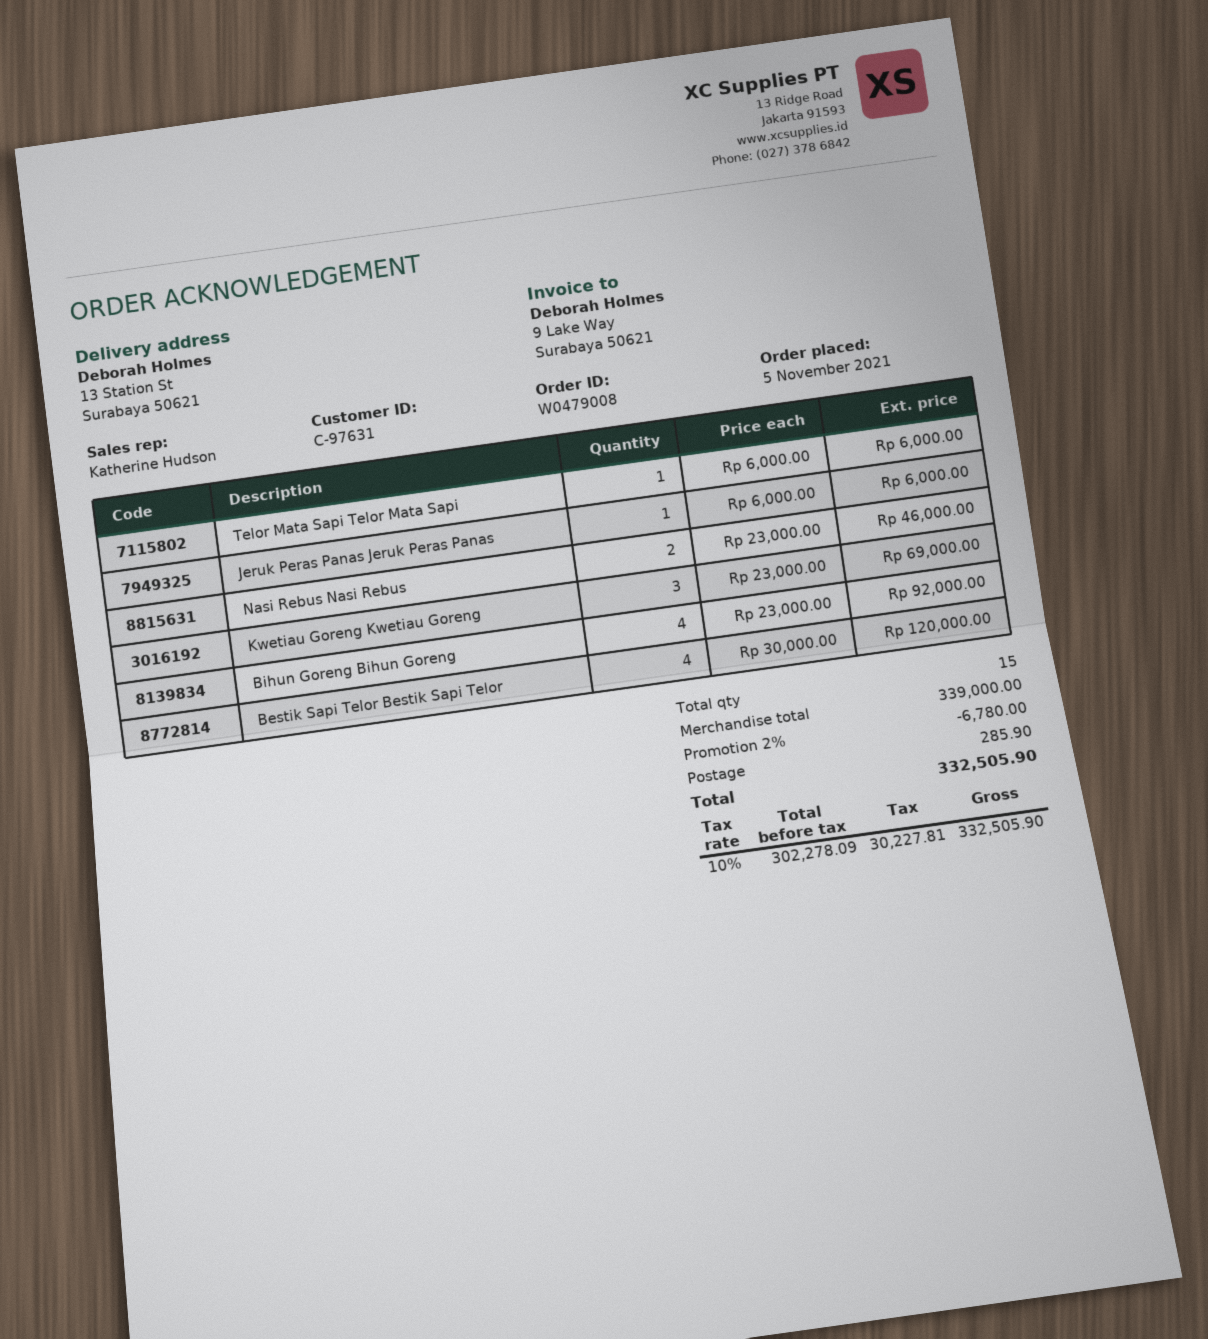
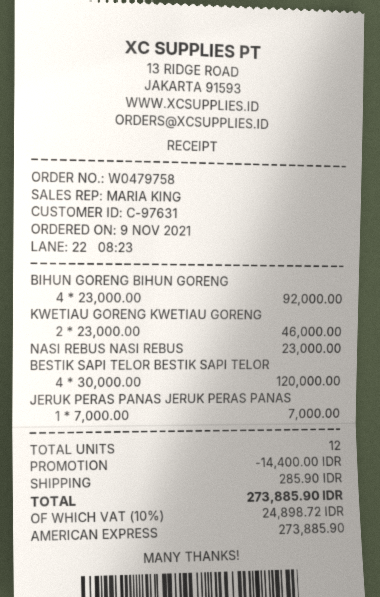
order number: W0479008 -> W0479758
order date: 2021-11-05 -> 2021-11-09
sales rep: Katherine Hudson -> MARIA KING
Telor Mata Sapi Telor Mata Sapi: 1 x 6000.00 = 6000.00 -> none
Jeruk Peras Panas Jeruk Peras Panas: 1 x 6000.00 = 6000.00 -> 1 x 7000.00 = 7000.00
Nasi Rebus Nasi Rebus: 2 x 23000.00 = 46000.00 -> 1 x 23000.00 = 23000.00
Kwetiau Goreng Kwetiau Goreng: 3 x 23000.00 = 69000.00 -> 2 x 23000.00 = 46000.00
total quantity: 15 -> 12
discount: 6780.00 -> 14400.00
tax: 10% = 30227.81 -> 10% = 24898.72
total: 332505.90 -> 273885.90

